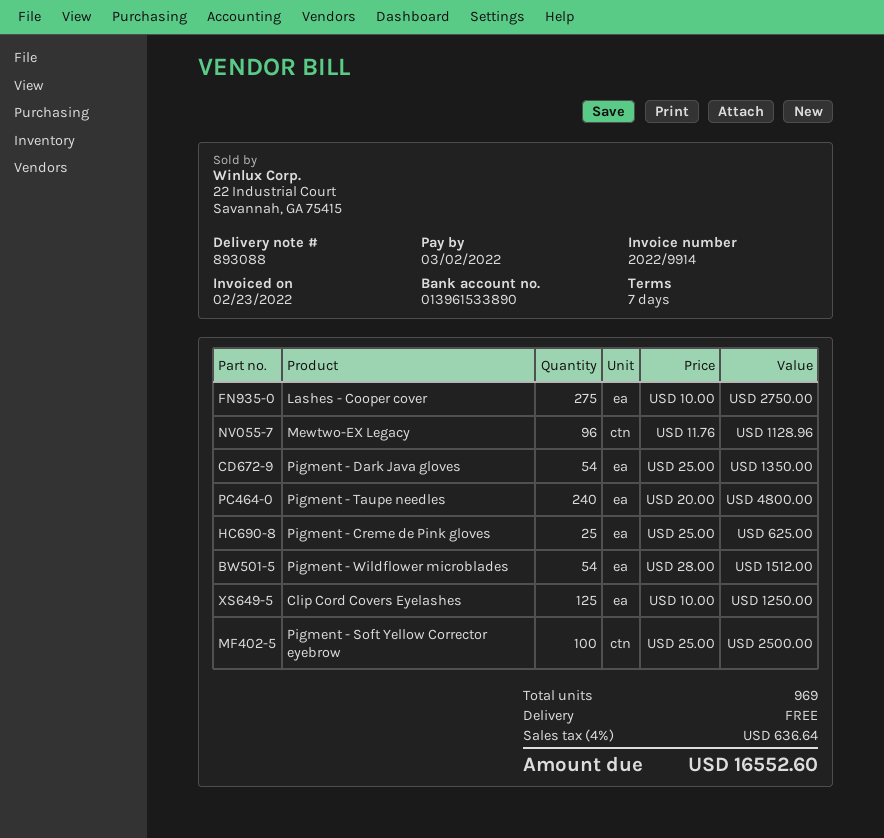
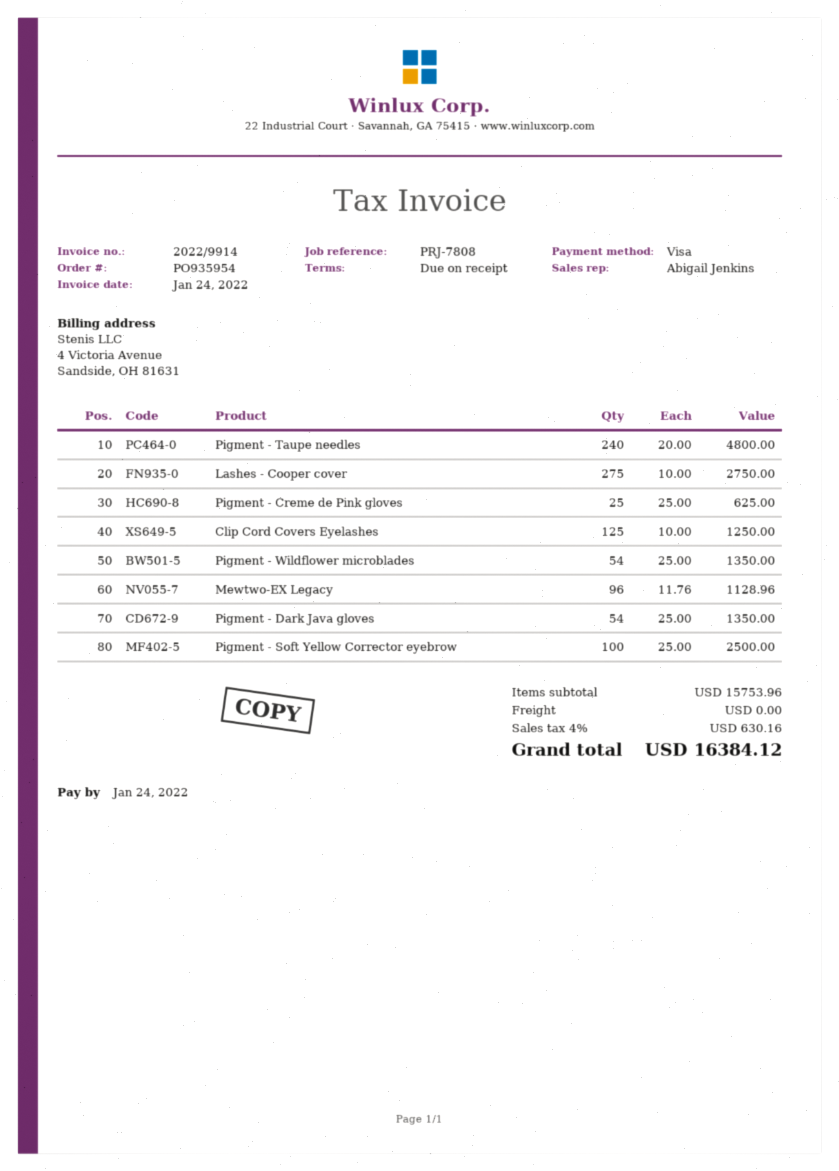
invoice date: 2022-02-23 -> 2022-01-24
payment terms: 7 days -> on receipt
due date: 2022-03-02 -> 2022-01-24
Pigment - Wildflower microblades: 54 x 28.00 = 1512.00 -> 54 x 25.00 = 1350.00
tax: 4% = 636.64 -> 4% = 630.16
total: 16552.60 -> 16384.12

